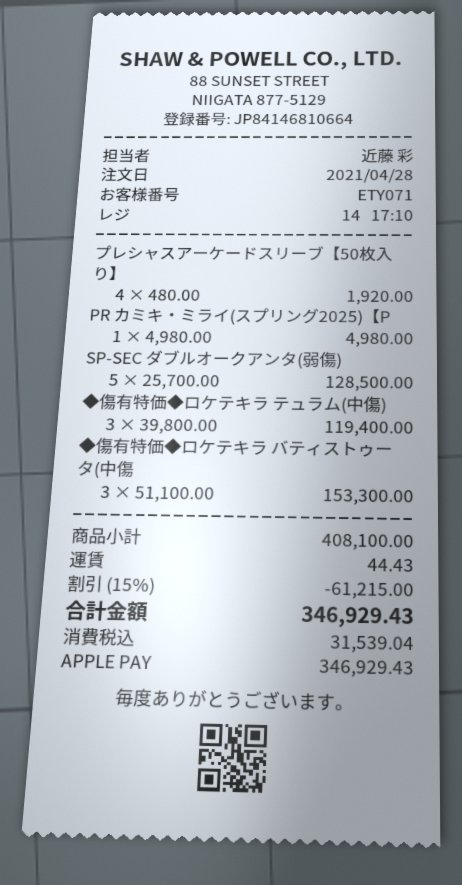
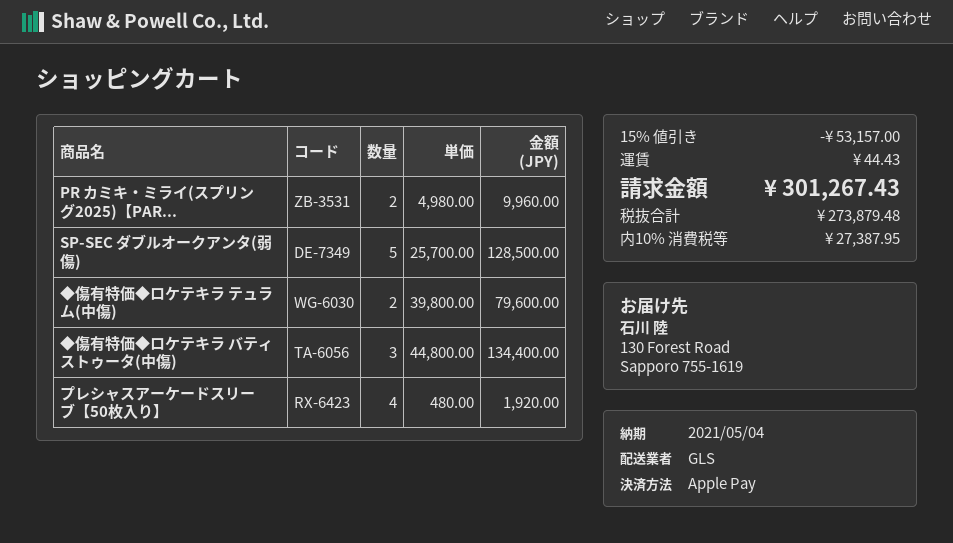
PR カミキ・ミライ(スプリング2025)【P: 1 x 4980.00 = 4980.00 -> 2 x 4980.00 = 9960.00
◆傷有特価◆ロケテキラ テュラム(中傷): 3 x 39800.00 = 119400.00 -> 2 x 39800.00 = 79600.00
◆傷有特価◆ロケテキラ バティストゥータ(中傷: 3 x 51100.00 = 153300.00 -> 3 x 44800.00 = 134400.00
discount: 15% = 61215.00 -> 15% = 53157.00
tax: 31539.04 -> 27387.95
total: 346929.43 -> 301267.43

